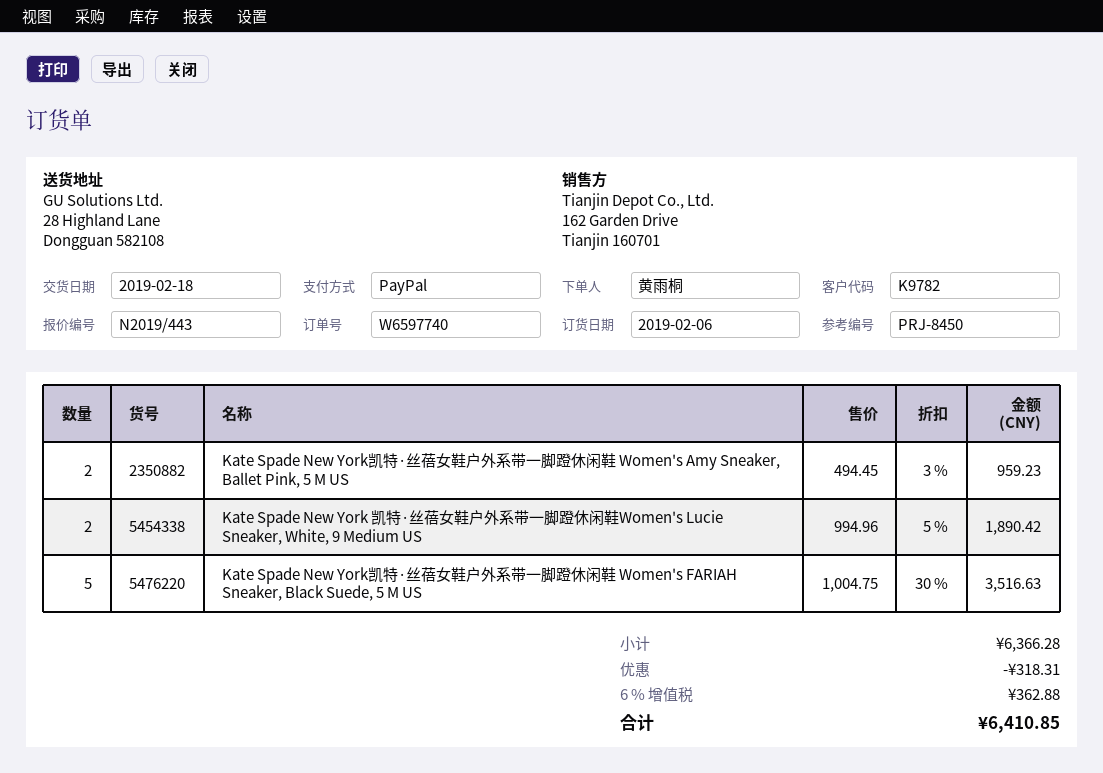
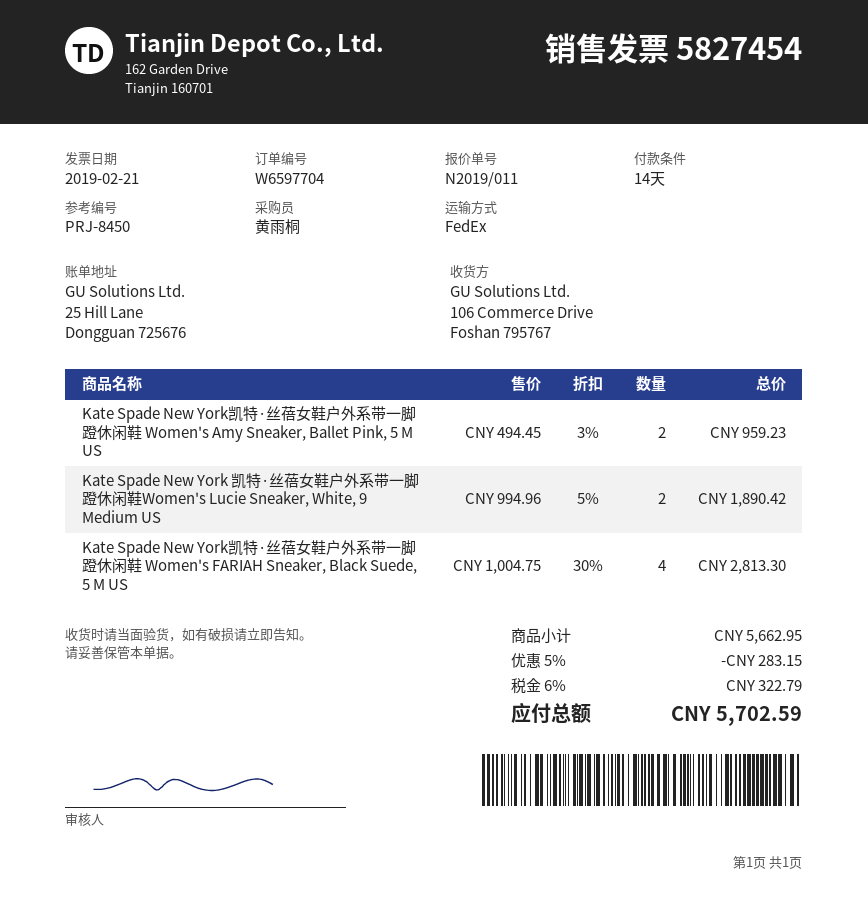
quote number: N2019/443 -> N2019/011
order number: W6597740 -> W6597704
ship to: 28 Highland Lane, Dongguan 582108 -> 106 Commerce Drive, Foshan 795767
Kate Spade New York凯特·丝蓓女鞋户外系带一脚蹬休闲鞋 Women's FARIAH Sneaker, Black Suede, 5 M US: 5 x 1004.75 - 30% = 3516.63 -> 4 x 1004.75 - 30% = 2813.30
subtotal: 6366.28 -> 5662.95
discount: 318.31 -> 283.15
tax: 6% = 362.88 -> 6% = 322.79
total: 6410.85 -> 5702.59

